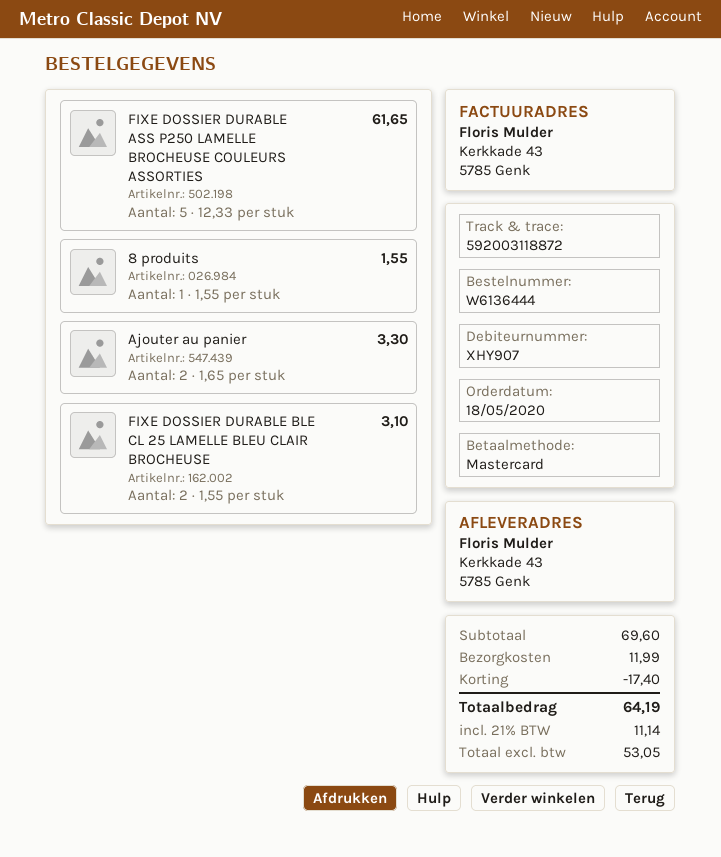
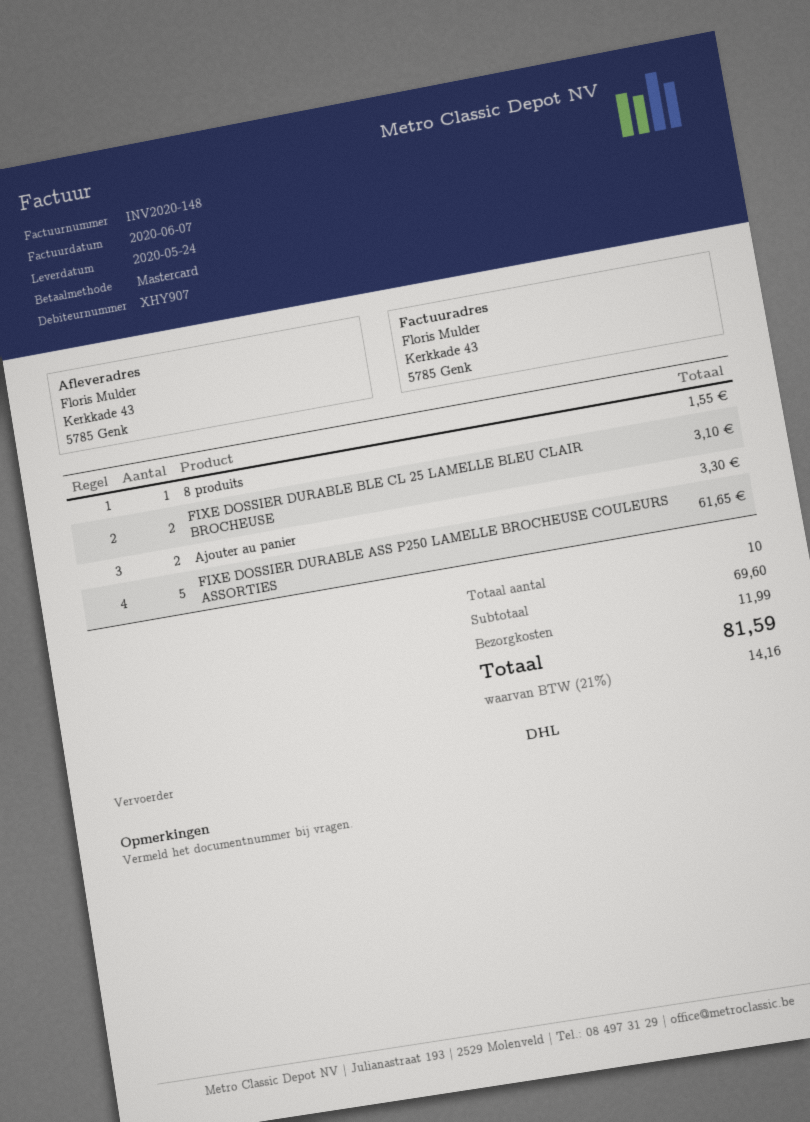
discount: 17.40 -> none
tax: 21% = 11.14 -> 21% = 14.16
total: 64.19 -> 81.59

